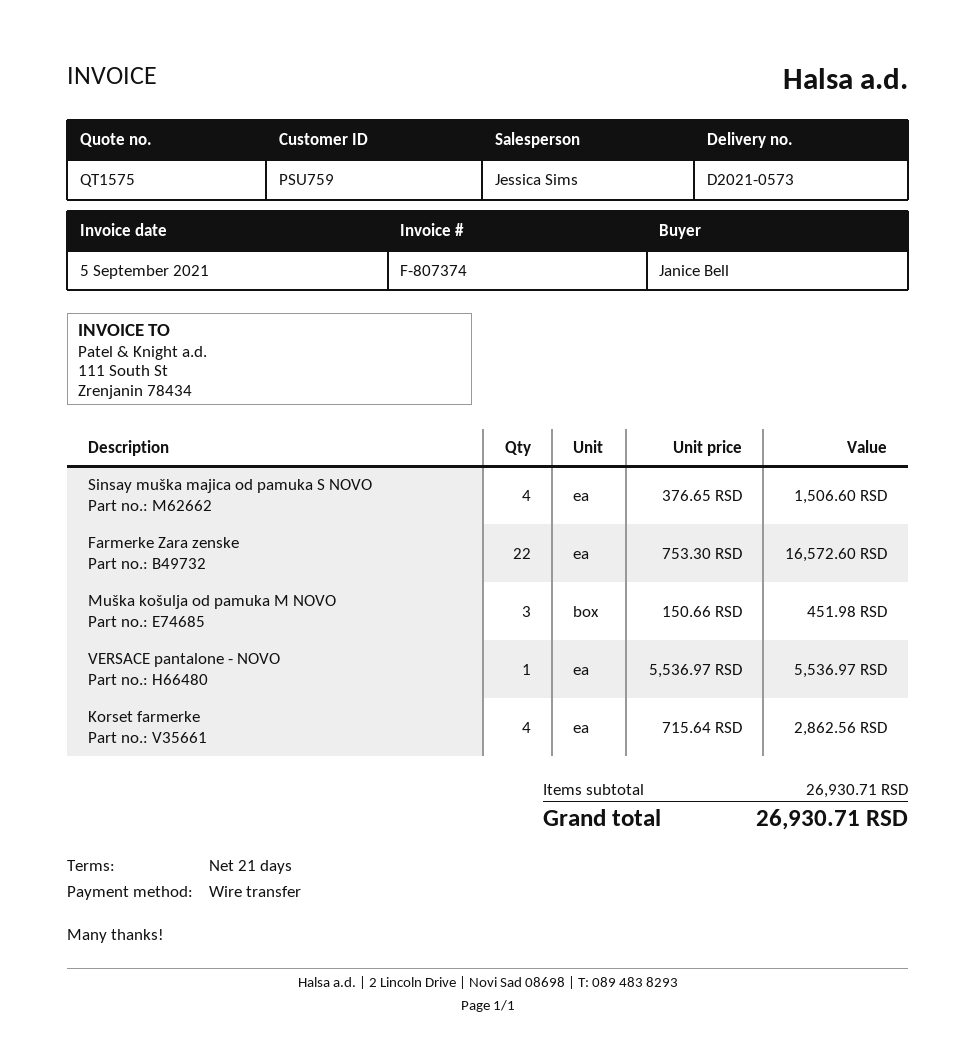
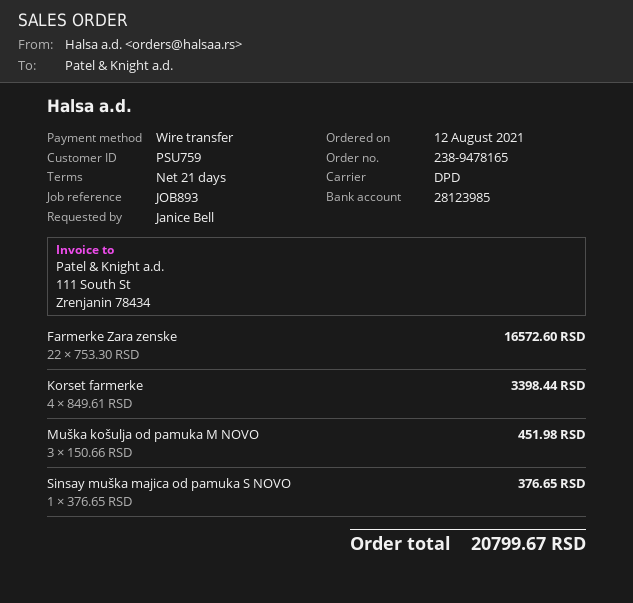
Sinsay muška majica od pamuka S NOVO: 4 x 376.65 = 1506.60 -> 1 x 376.65 = 376.65
VERSACE pantalone - NOVO: 1 x 5536.97 = 5536.97 -> none
Korset farmerke: 4 x 715.64 = 2862.56 -> 4 x 849.61 = 3398.44
total: 26930.71 -> 20799.67

